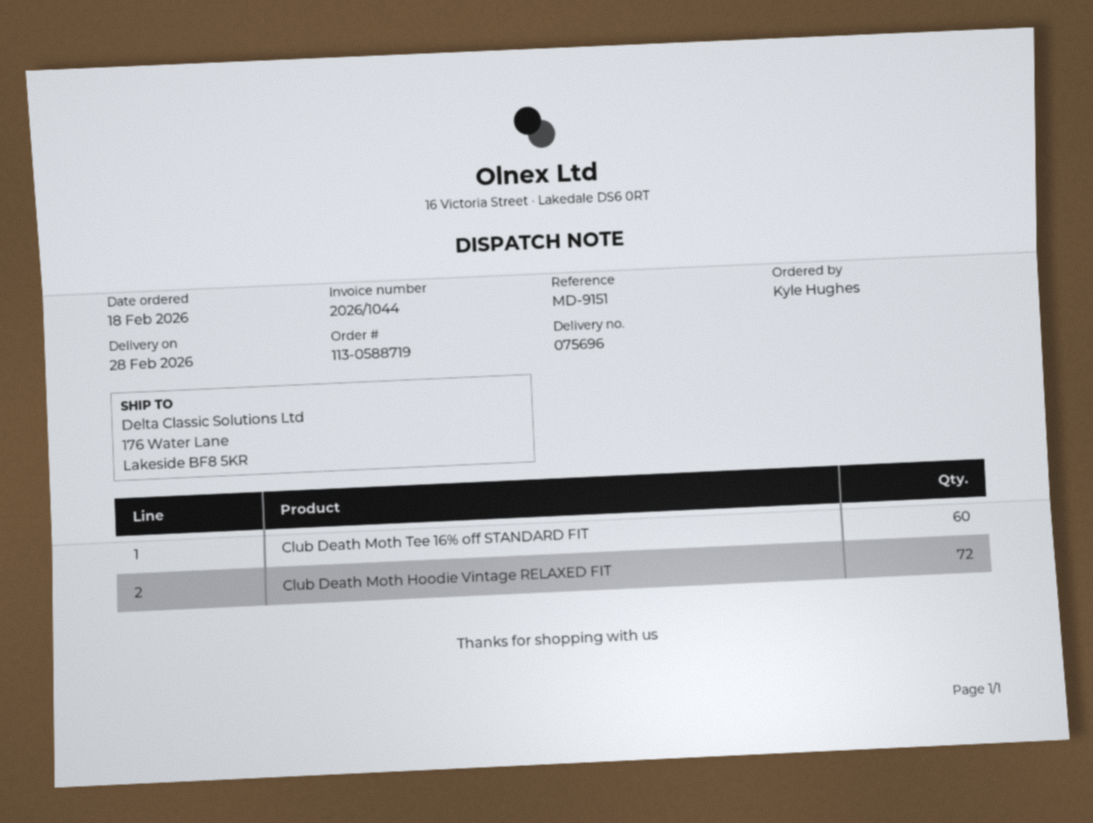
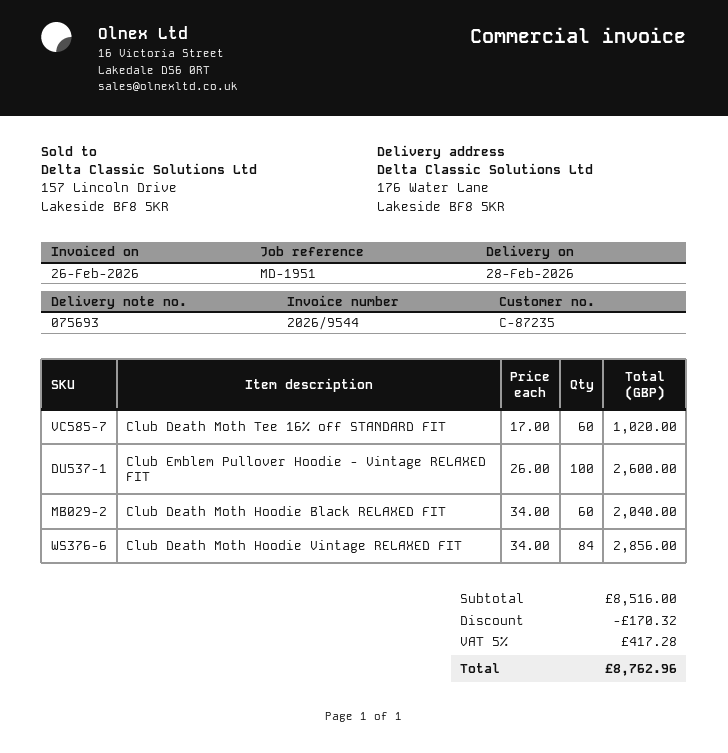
delivery note number: 075696 -> 075693
invoice number: 2026/1044 -> 2026/9544
reference: MD-9151 -> MD-1951
Club Death Moth Hoodie Vintage RELAXED FIT: 72 -> 84
Club Emblem Pullover Hoodie - Vintage RELAXED FIT: none -> 100
Club Death Moth Hoodie Black RELAXED FIT: none -> 60

